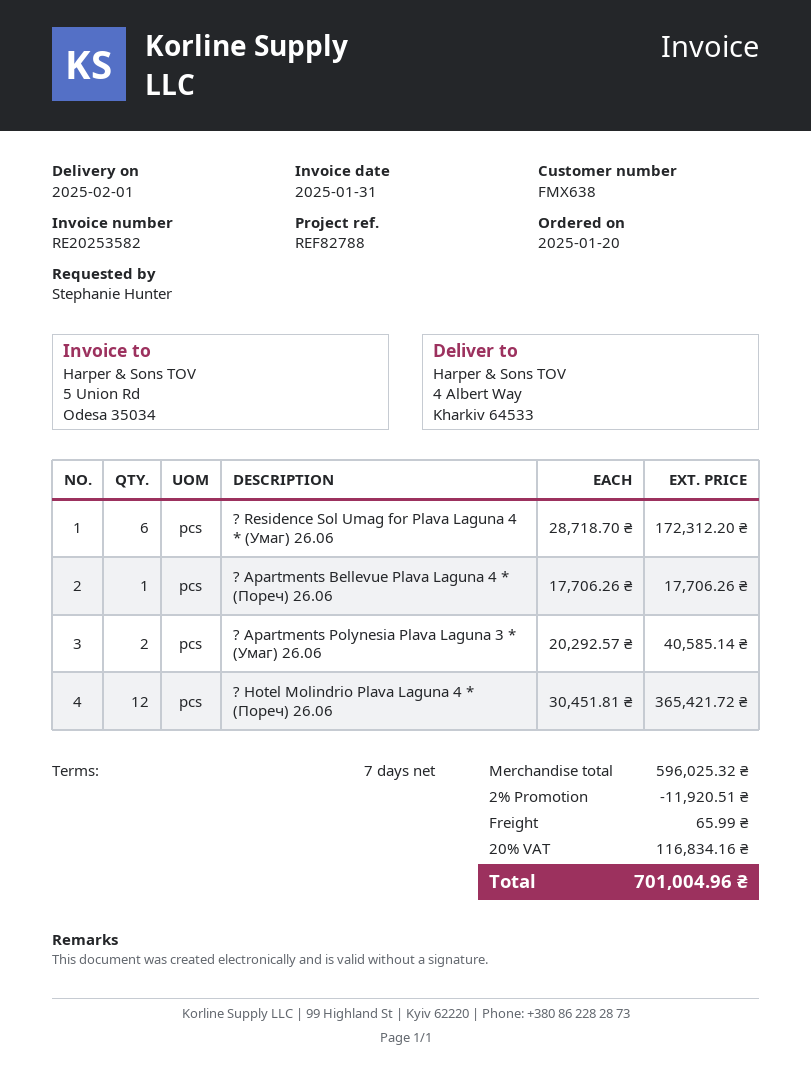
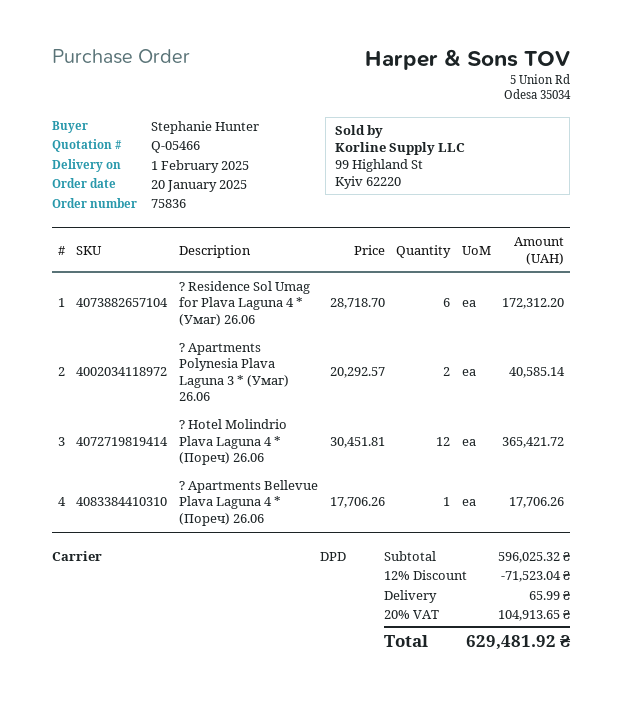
discount: 2% = 11920.51 -> 12% = 71523.04
tax: 20% = 116834.16 -> 20% = 104913.65
total: 701004.96 -> 629481.92

